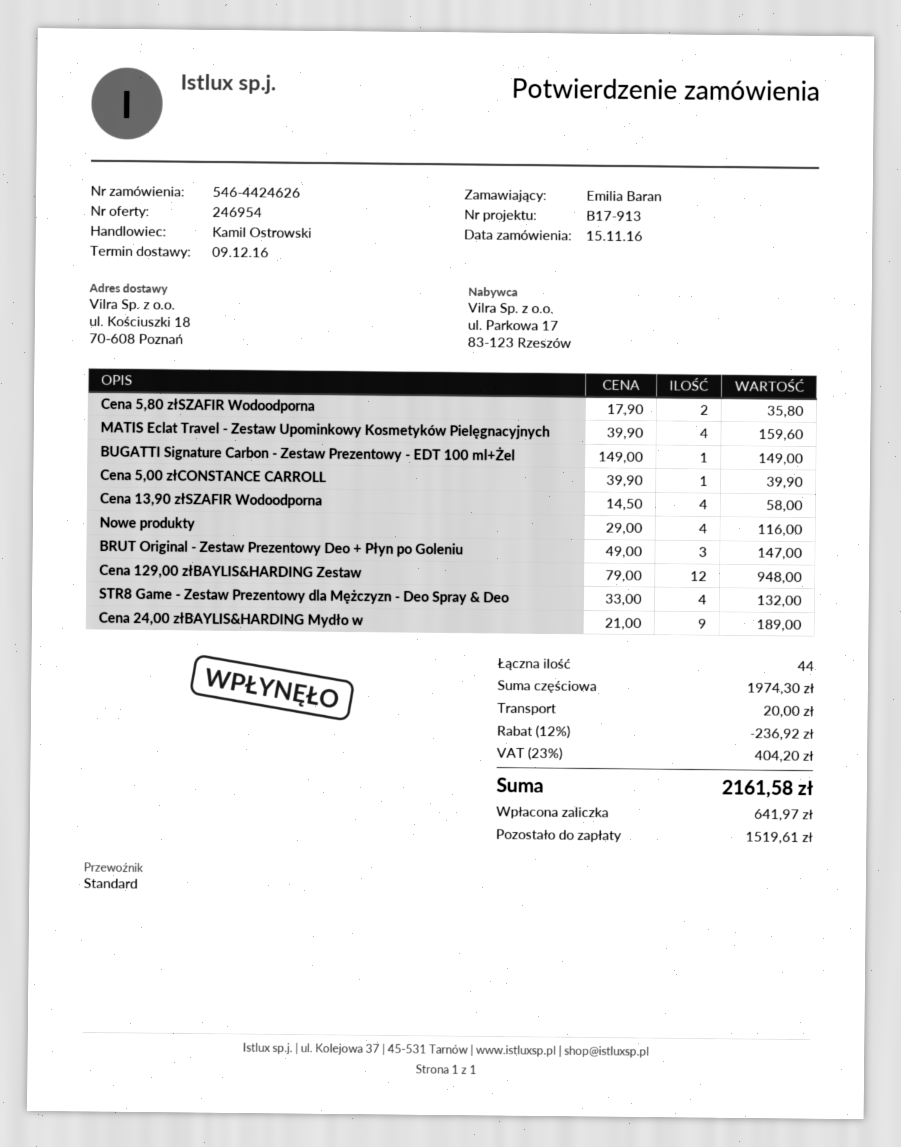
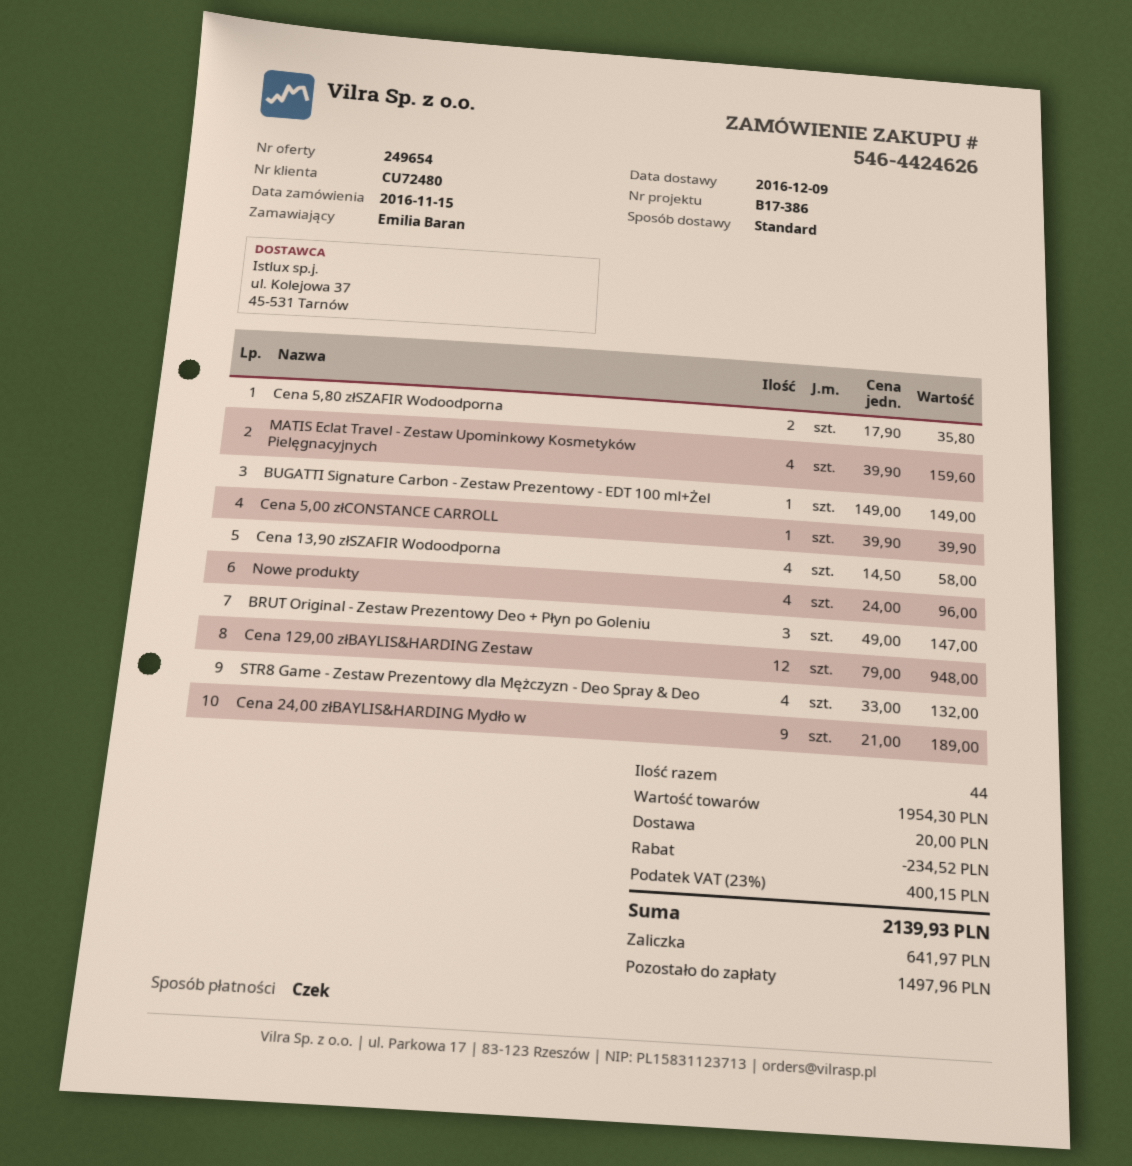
quote number: 246954 -> 249654
reference: B17-913 -> B17-386
Nowe produkty: 4 x 29.00 = 116.00 -> 4 x 24.00 = 96.00
subtotal: 1974.30 -> 1954.30
discount: 236.92 -> 234.52
tax: 23% = 404.20 -> 23% = 400.15
total: 2161.58 -> 2139.93
balance: 1519.61 -> 1497.96

